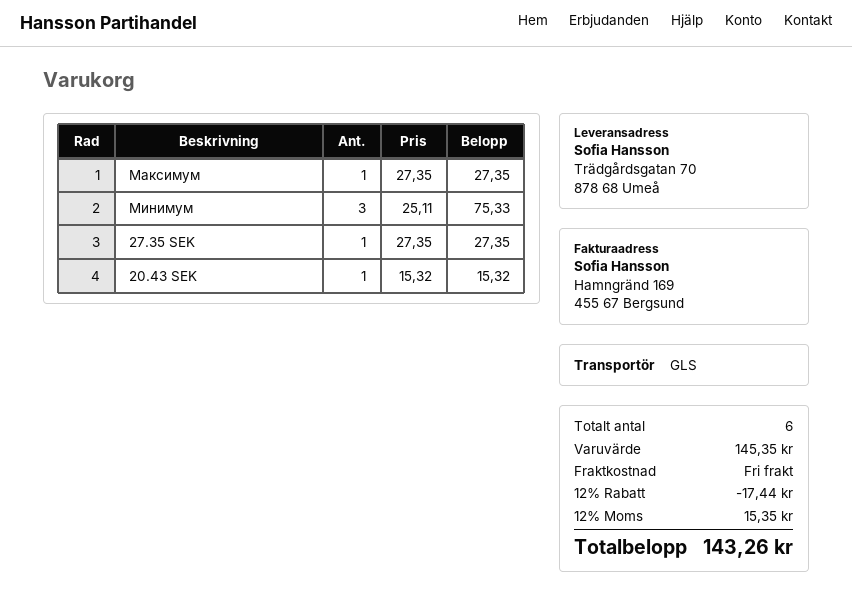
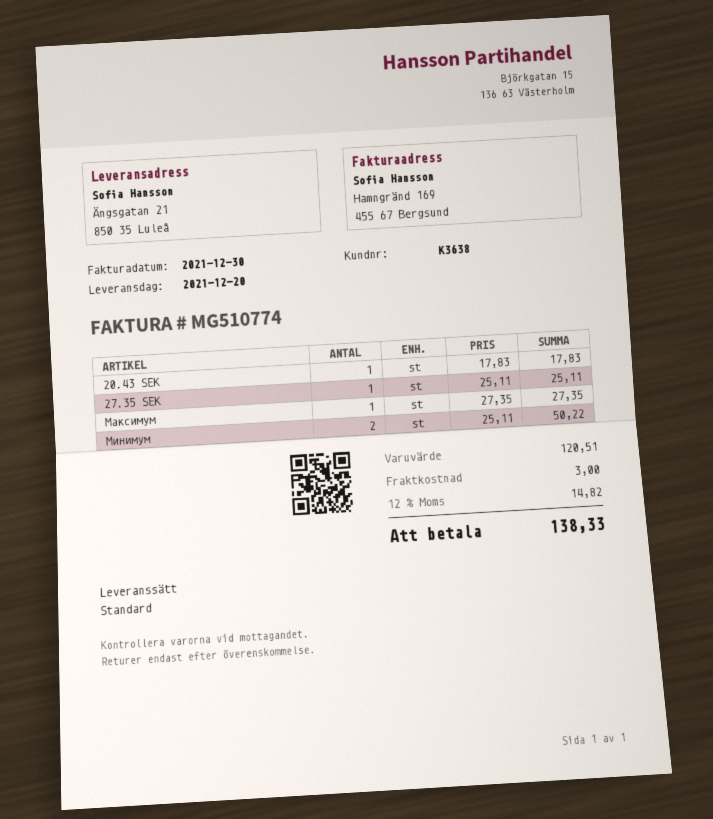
shipping method: GLS -> standard
ship to: Trädgårdsgatan 70, 878 68 Umeå -> Ängsgatan 21, 850 35 Luleå
Минимум: 3 x 25.11 = 75.33 -> 2 x 25.11 = 50.22
27.35 SEK: 1 x 27.35 = 27.35 -> 1 x 25.11 = 25.11
20.43 SEK: 1 x 15.32 = 15.32 -> 1 x 17.83 = 17.83
subtotal: 145.35 -> 120.51
discount: 12% = 17.44 -> none
shipping: 0.00 -> 3.00
tax: 12% = 15.35 -> 12% = 14.82
total: 143.26 -> 138.33

